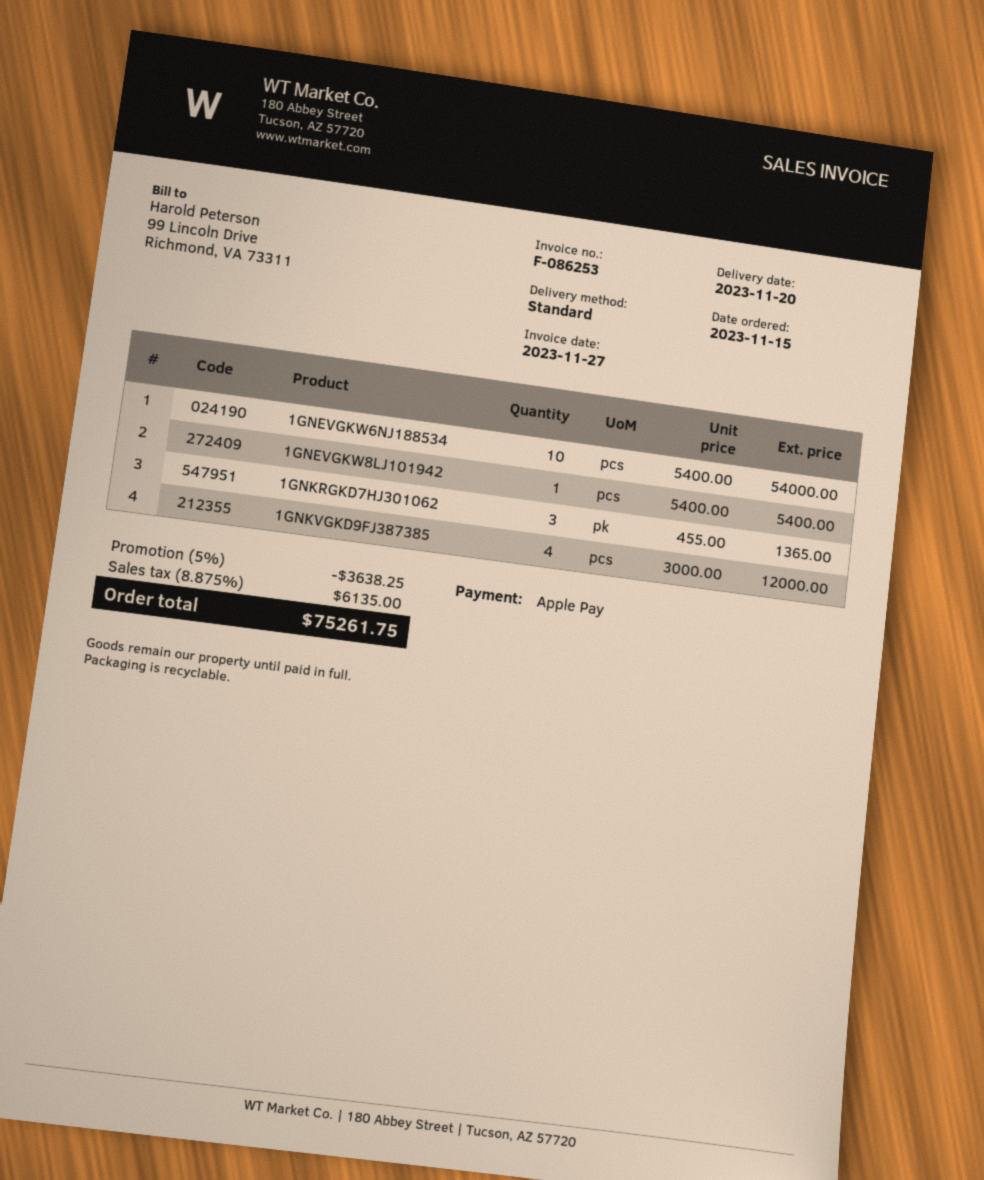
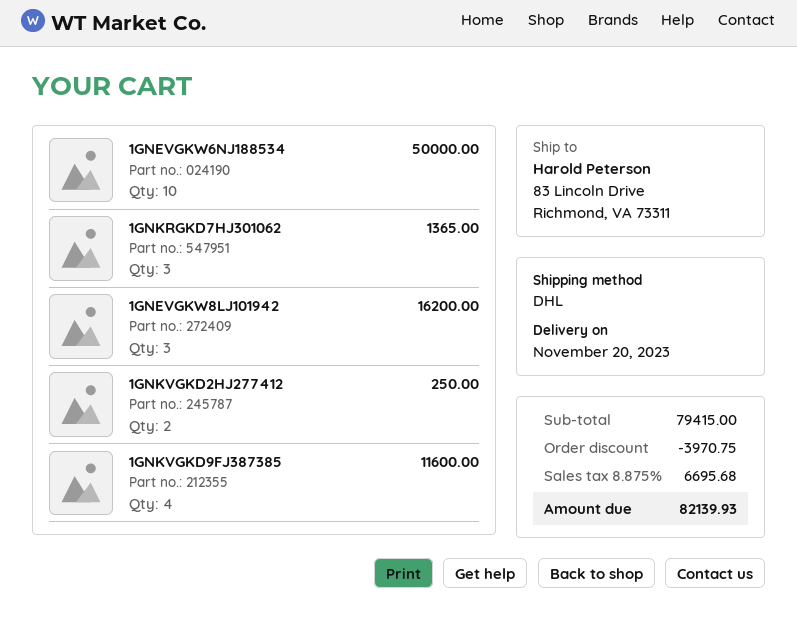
shipping method: standard -> DHL
1GNEVGKW6NJ188534: 10 for 54000.00 -> 10 for 50000.00
1GNEVGKW8LJ101942: 1 for 5400.00 -> 3 for 16200.00
1GNKVGKD9FJ387385: 4 for 12000.00 -> 4 for 11600.00
1GNKVGKD2HJ277412: none -> 2 for 250.00
discount: 3638.25 -> 3970.75
tax: 8.875% = 6135.00 -> 8.875% = 6695.68
total: 75261.75 -> 82139.93

